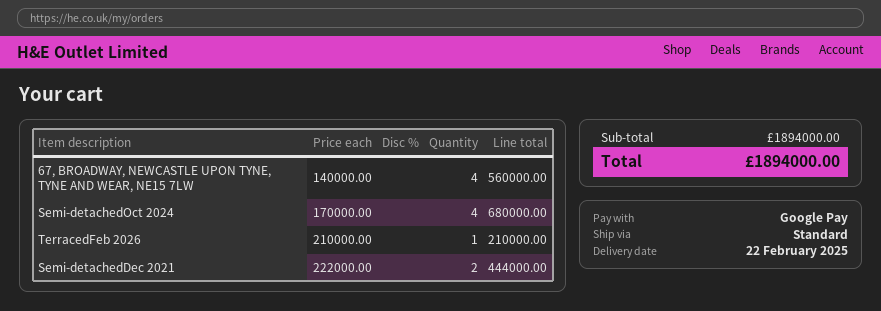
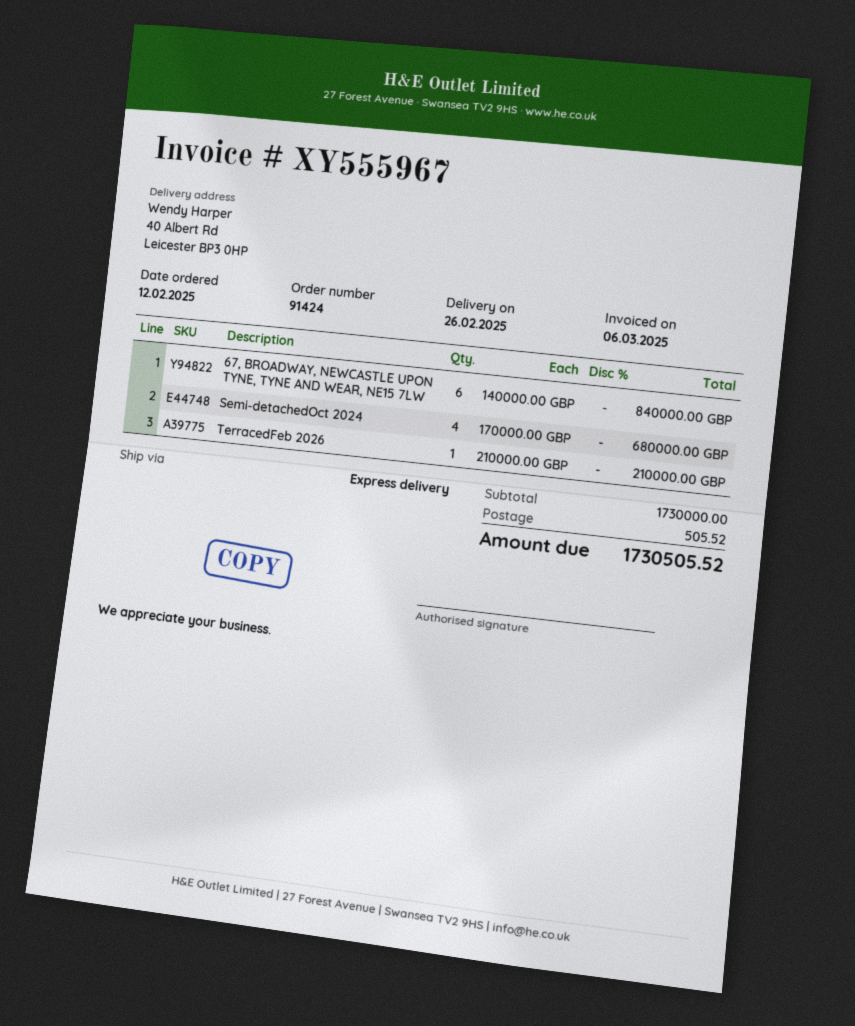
delivery date: 2025-02-22 -> 2025-02-26
shipping method: standard -> express
67, BROADWAY, NEWCASTLE UPON TYNE, TYNE AND WEAR, NE15 7LW: 4 x 140000.00 = 560000.00 -> 6 x 140000.00 = 840000.00
Semi-detachedDec 2021: 2 x 222000.00 = 444000.00 -> none
subtotal: 1894000.00 -> 1730000.00
shipping: none -> 505.52
total: 1894000.00 -> 1730505.52

